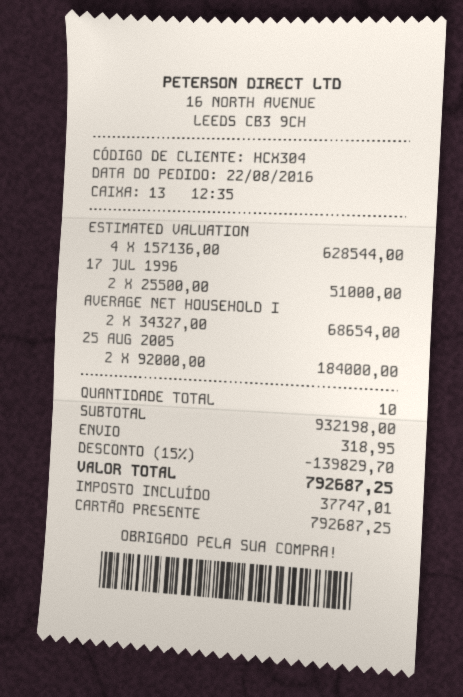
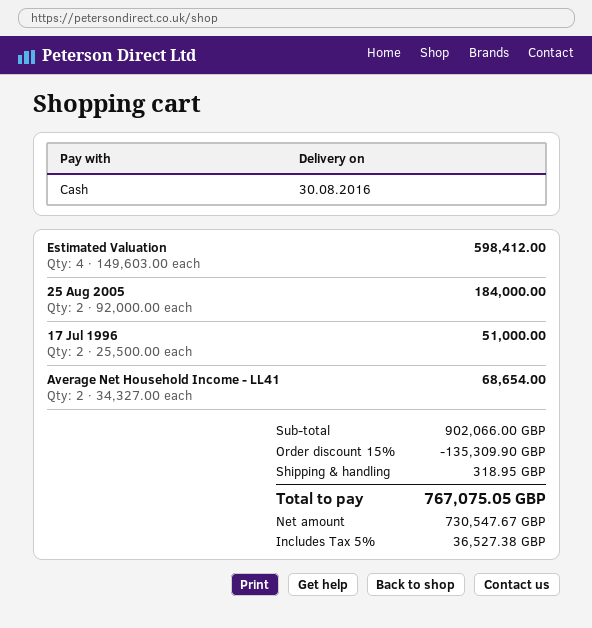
payment method: gift card -> cash
ESTIMATED VALUATION: 4 x 157136.00 = 628544.00 -> 4 x 149603.00 = 598412.00
subtotal: 932198.00 -> 902066.00
discount: 15% = 139829.70 -> 15% = 135309.90
tax: 37747.01 -> 36527.38
total: 792687.25 -> 767075.05

